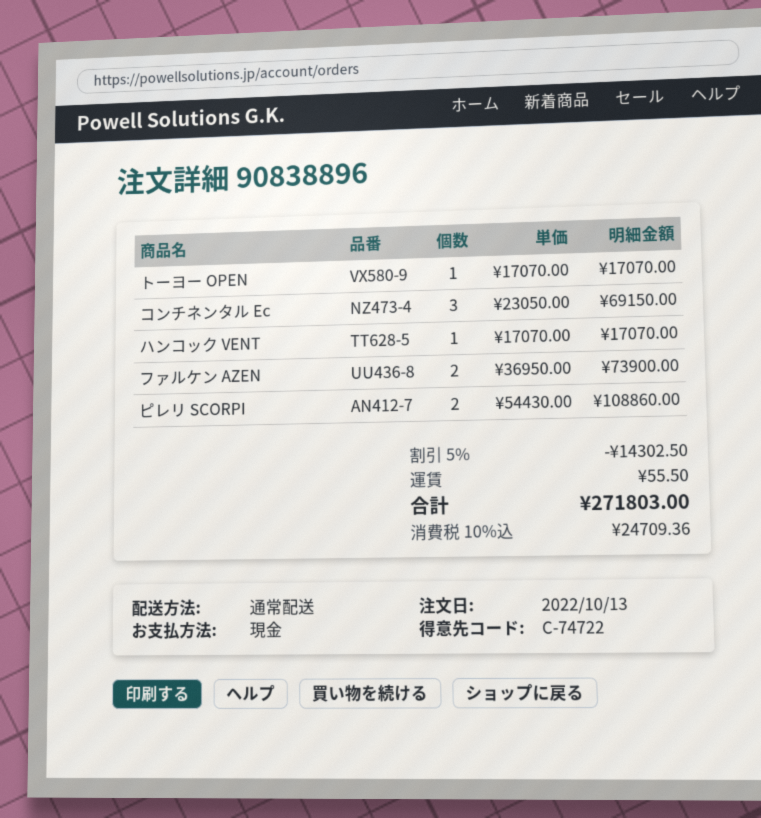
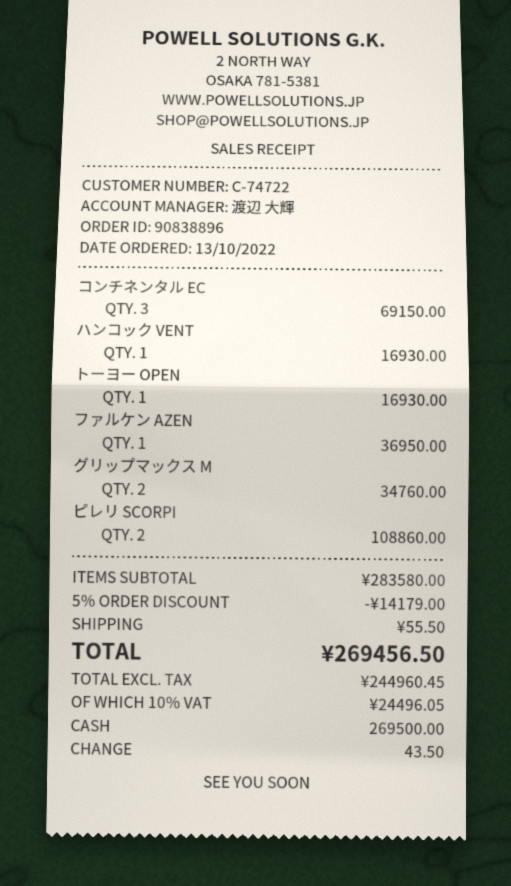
トーヨー OPEN: 1 for 17070.00 -> 1 for 16930.00
ハンコック VENT: 1 for 17070.00 -> 1 for 16930.00
ファルケン AZEN: 2 for 73900.00 -> 1 for 36950.00
グリップマックス M: none -> 2 for 34760.00
discount: 5% = 14302.50 -> 5% = 14179.00
tax: 10% = 24709.36 -> 10% = 24496.05
total: 271803.00 -> 269456.50

